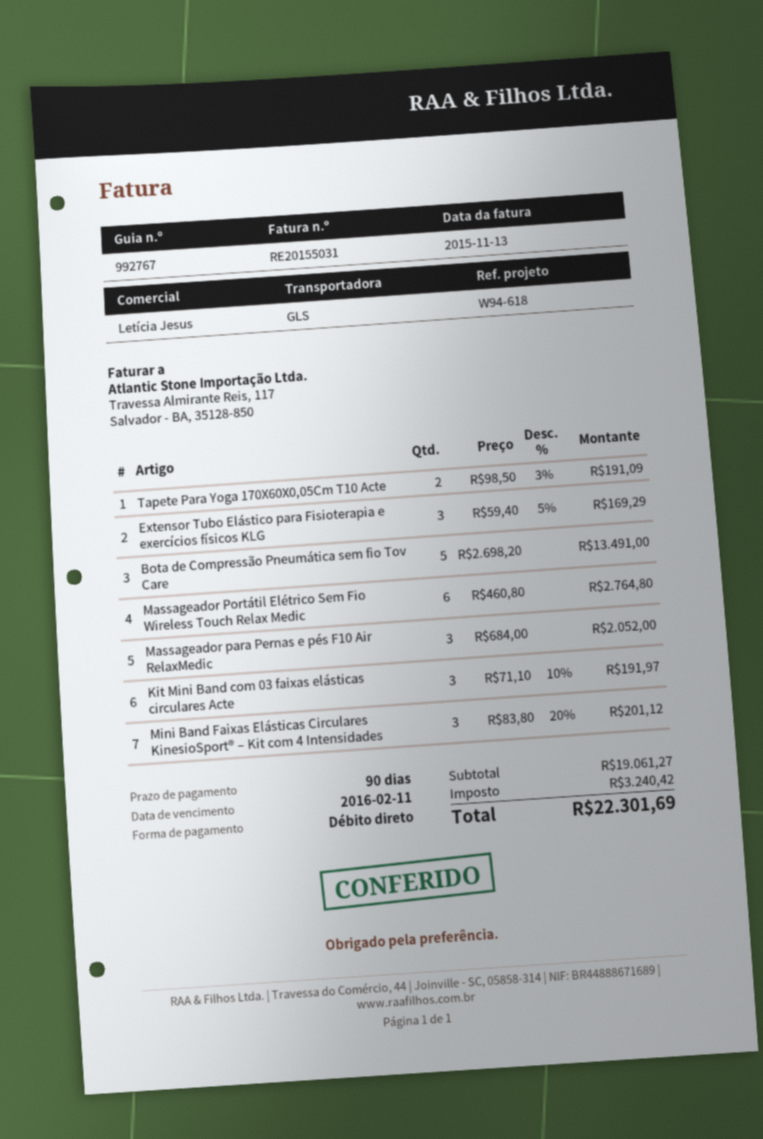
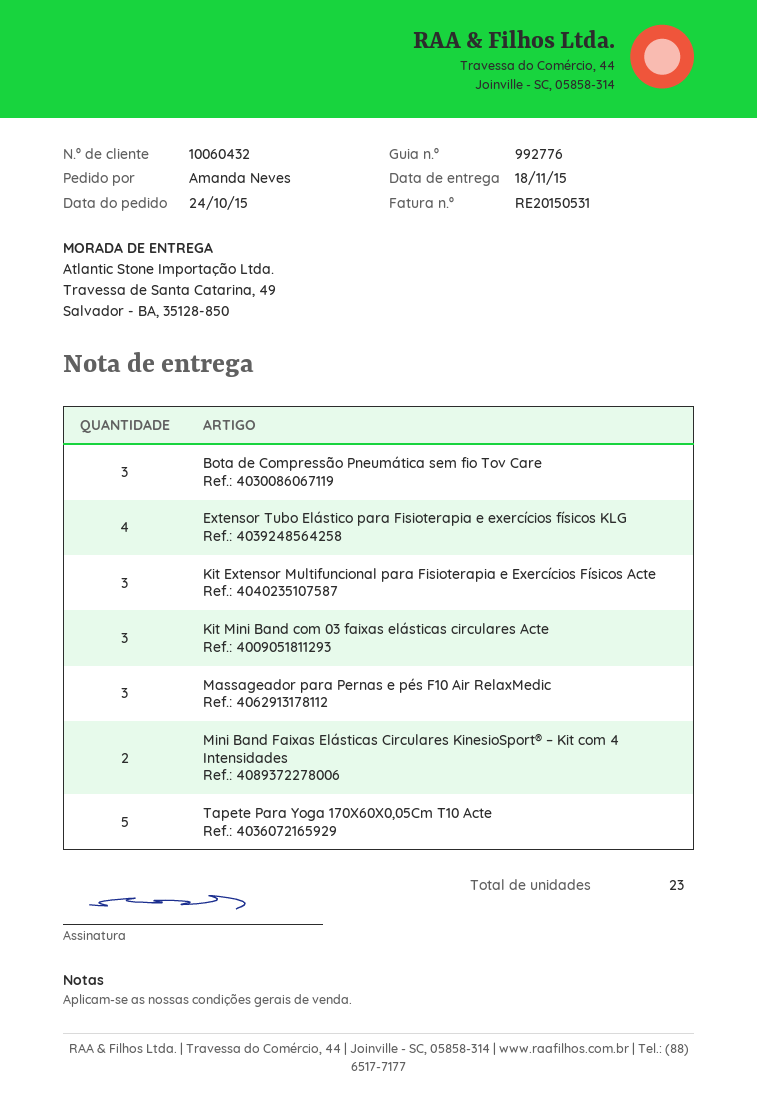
delivery note number: 992767 -> 992776
invoice number: RE20155031 -> RE20150531
Tapete Para Yoga 170X60X0,05Cm T10 Acte: 2 -> 5
Extensor Tubo Elástico para Fisioterapia e exercícios físicos KLG: 3 -> 4
Bota de Compressão Pneumática sem fio Tov Care: 5 -> 3
Massageador Portátil Elétrico Sem Fio Wireless Touch Relax Medic: 6 -> none
Mini Band Faixas Elásticas Circulares KinesioSport® – Kit com 4 Intensidades: 3 -> 2
Kit Extensor Multifuncional para Fisioterapia e Exercícios Físicos Acte: none -> 3

